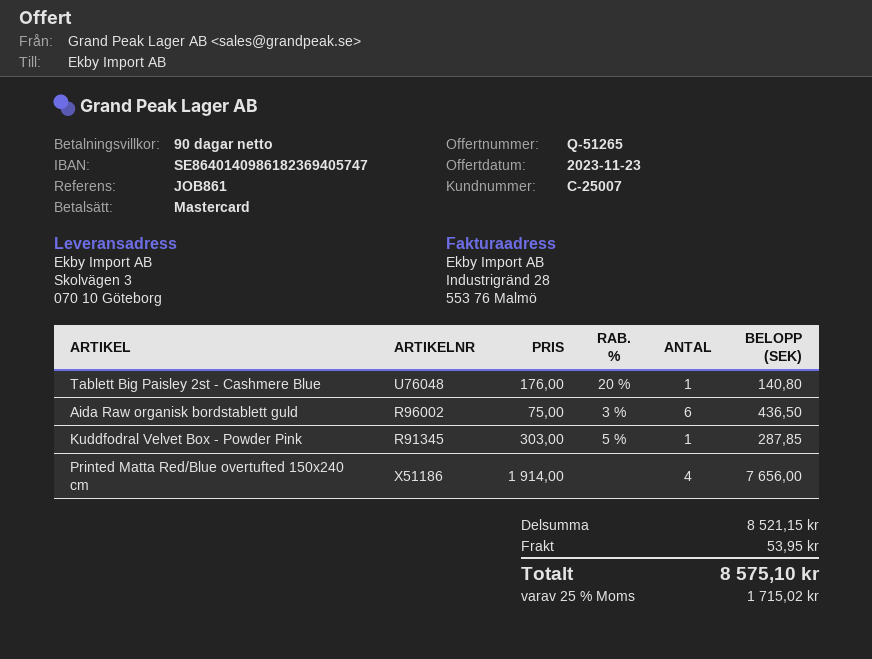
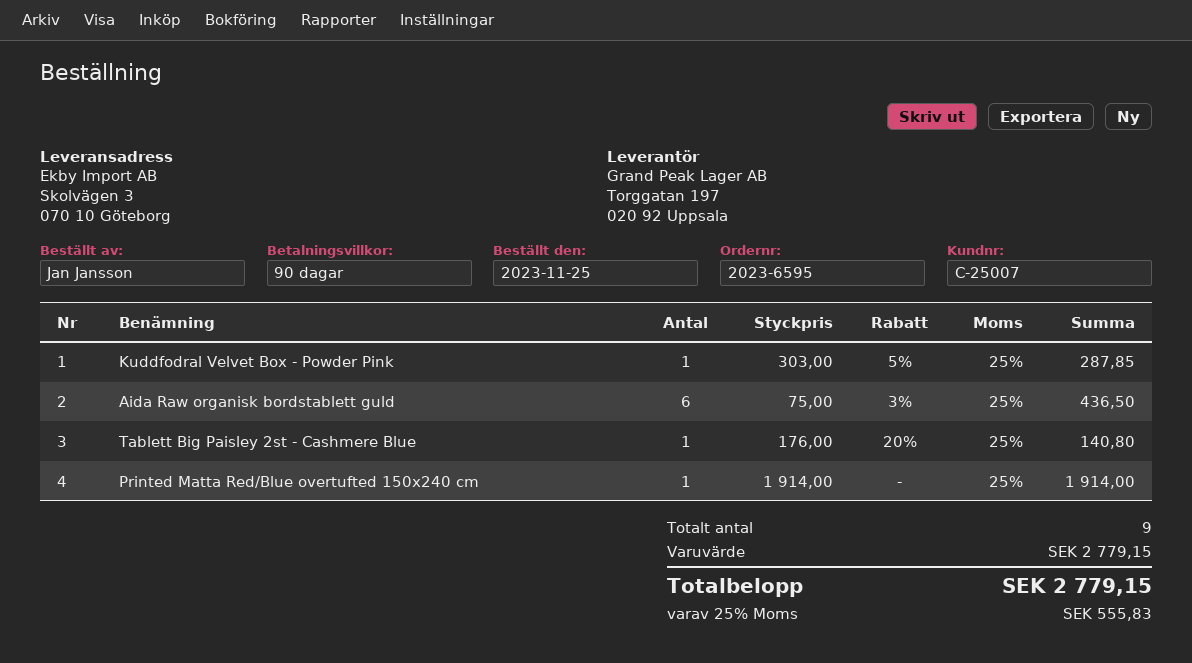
Printed Matta Red/Blue overtufted 150x240 cm: 4 x 1914.00 = 7656.00 -> 1 x 1914.00 = 1914.00
subtotal: 8521.15 -> 2779.15
shipping: 53.95 -> none
tax: 25% = 1715.02 -> 25% = 555.83
total: 8575.10 -> 2779.15

